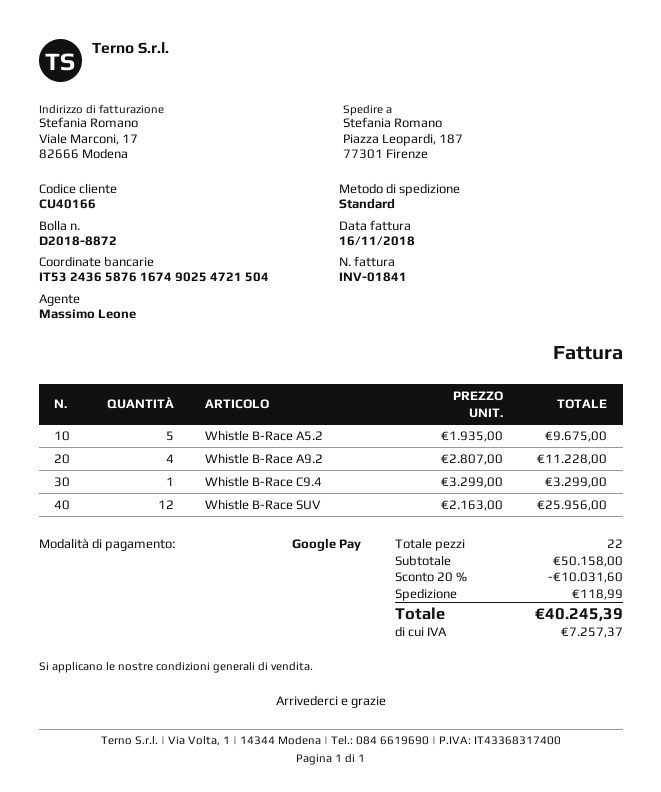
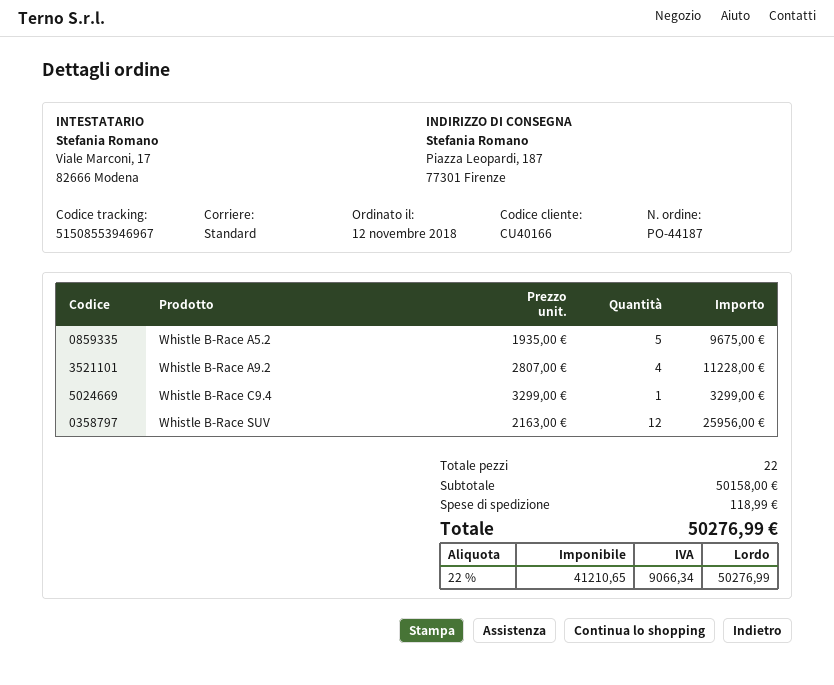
discount: 20% = 10031.60 -> none
tax: 7257.37 -> 9066.34
total: 40245.39 -> 50276.99

